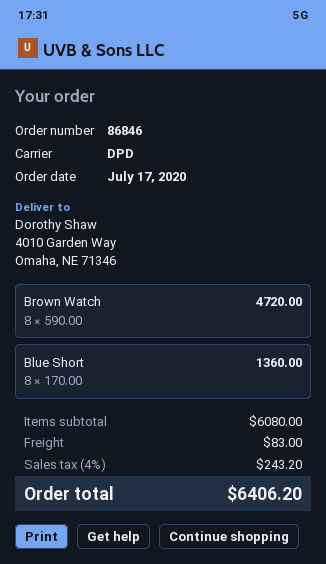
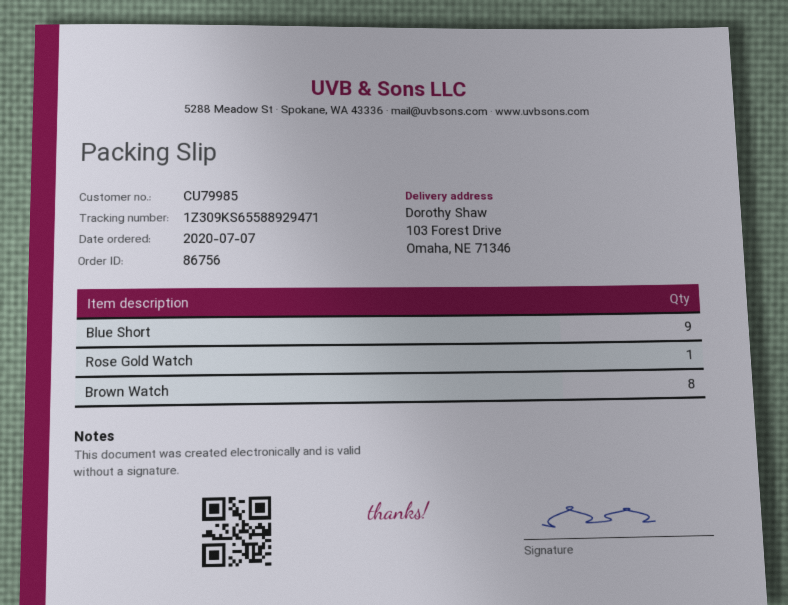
order number: 86846 -> 86756
order date: 2020-07-17 -> 2020-07-07
ship to: 4010 Garden Way, Omaha, NE 71346 -> 103 Forest Drive, Omaha, NE 71346
Blue Short: 8 -> 9
Rose Gold Watch: none -> 1

